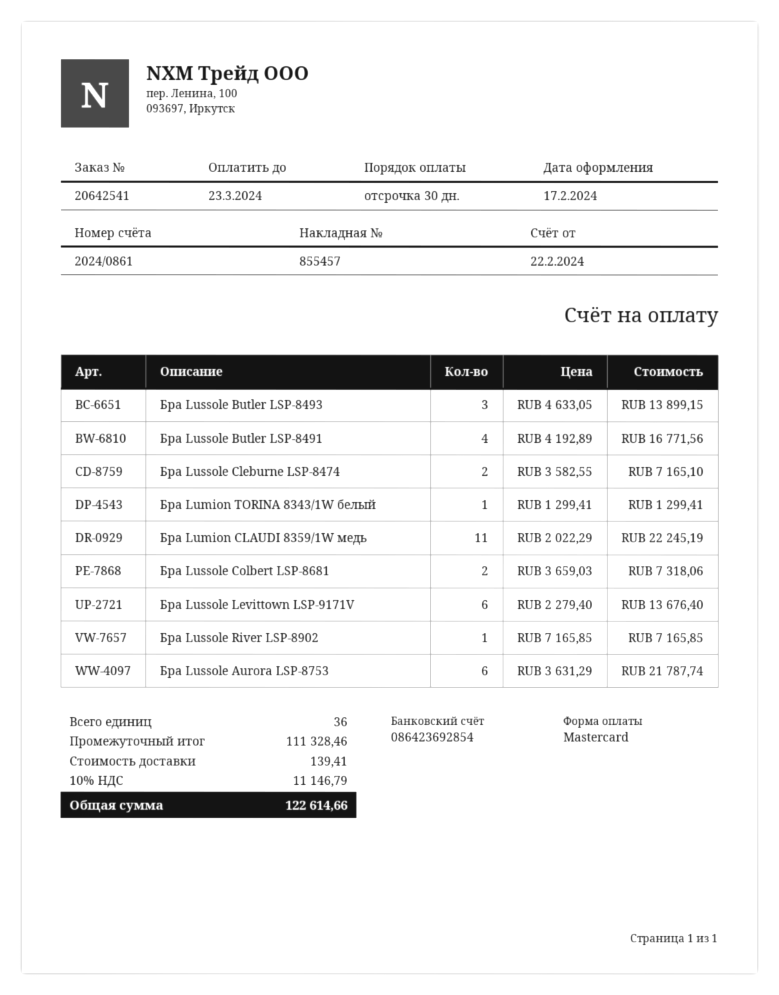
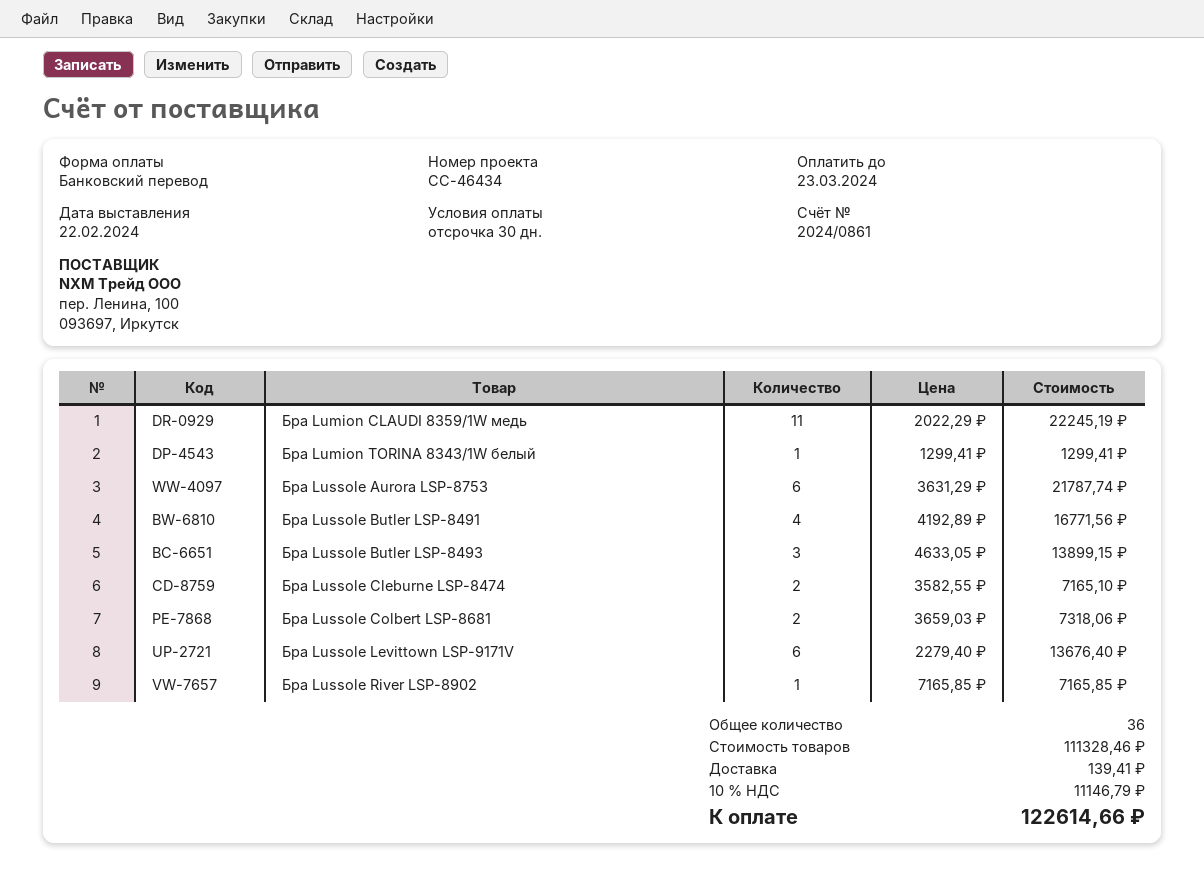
payment method: Mastercard -> bank transfer

